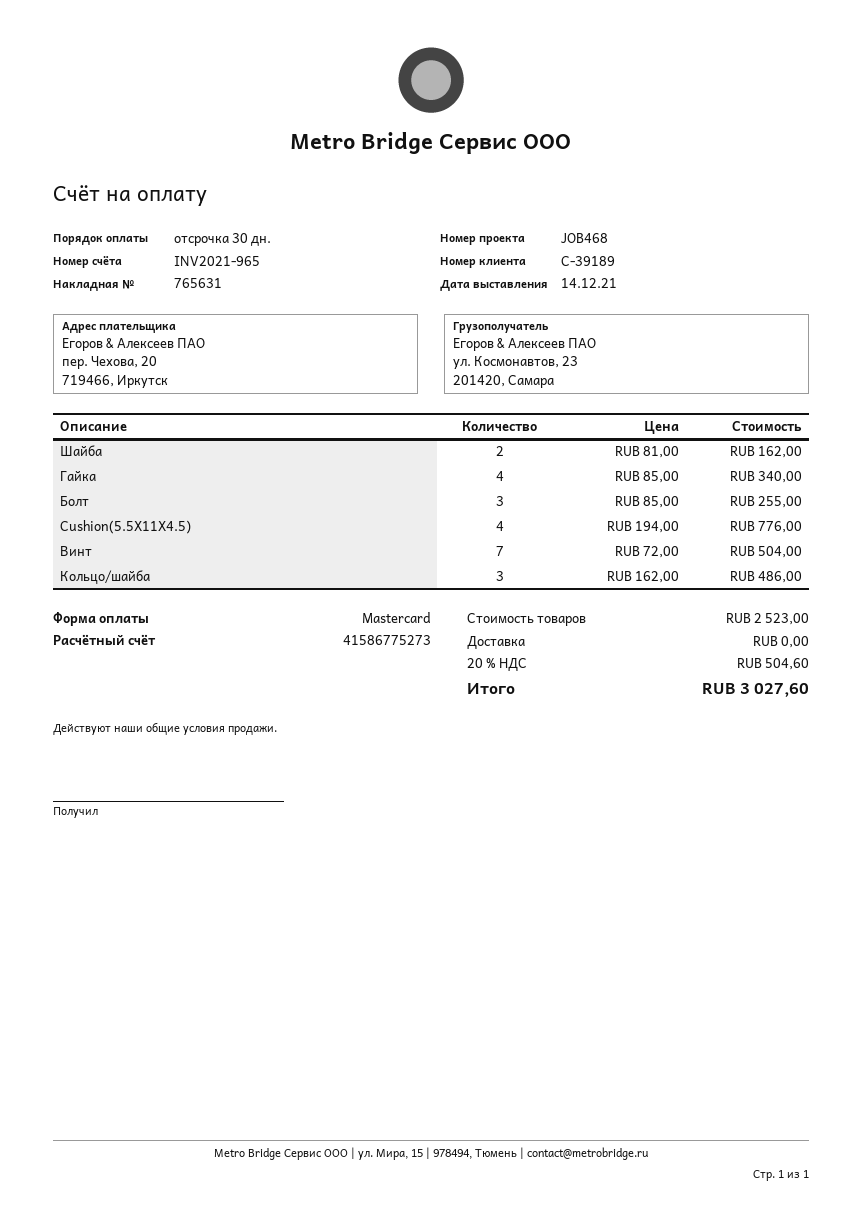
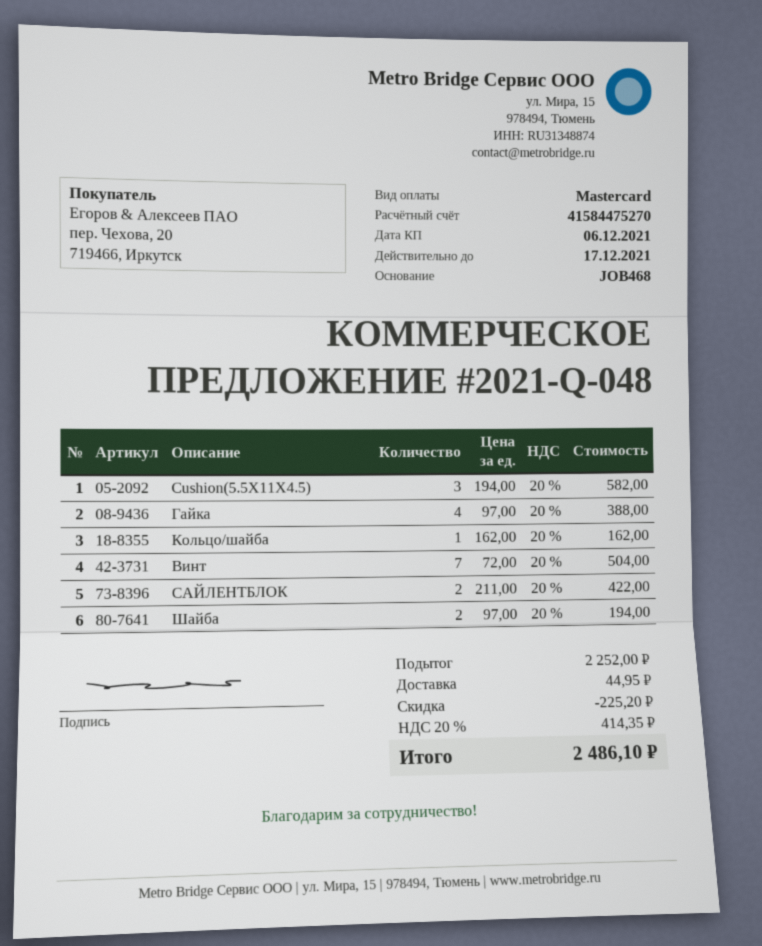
bank account: 41586775273 -> 41584475270
Шайба: 2 x 81.00 = 162.00 -> 2 x 97.00 = 194.00
Гайка: 4 x 85.00 = 340.00 -> 4 x 97.00 = 388.00
Болт: 3 x 85.00 = 255.00 -> none
Cushion(5.5X11X4.5): 4 x 194.00 = 776.00 -> 3 x 194.00 = 582.00
Кольцо/шайба: 3 x 162.00 = 486.00 -> 1 x 162.00 = 162.00
САЙЛЕНТБЛОК: none -> 2 x 211.00 = 422.00
subtotal: 2523.00 -> 2252.00
discount: none -> 225.20
shipping: 0.00 -> 44.95
tax: 20% = 504.60 -> 20% = 414.35
total: 3027.60 -> 2486.10

